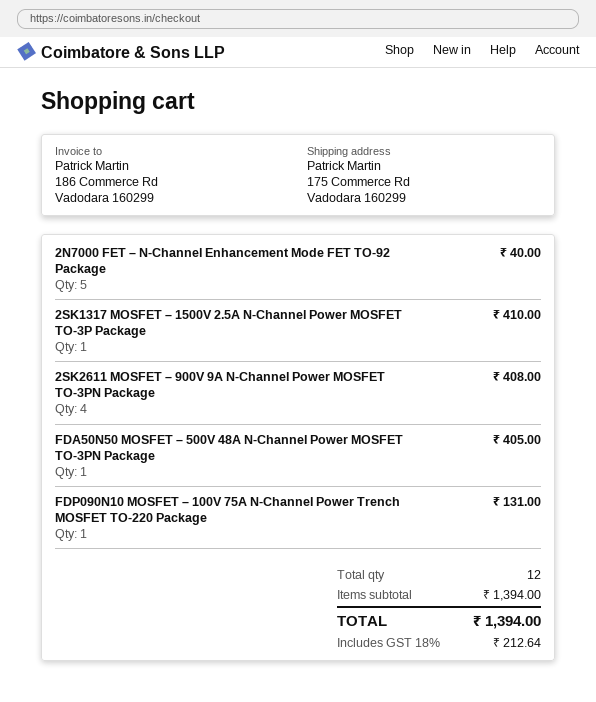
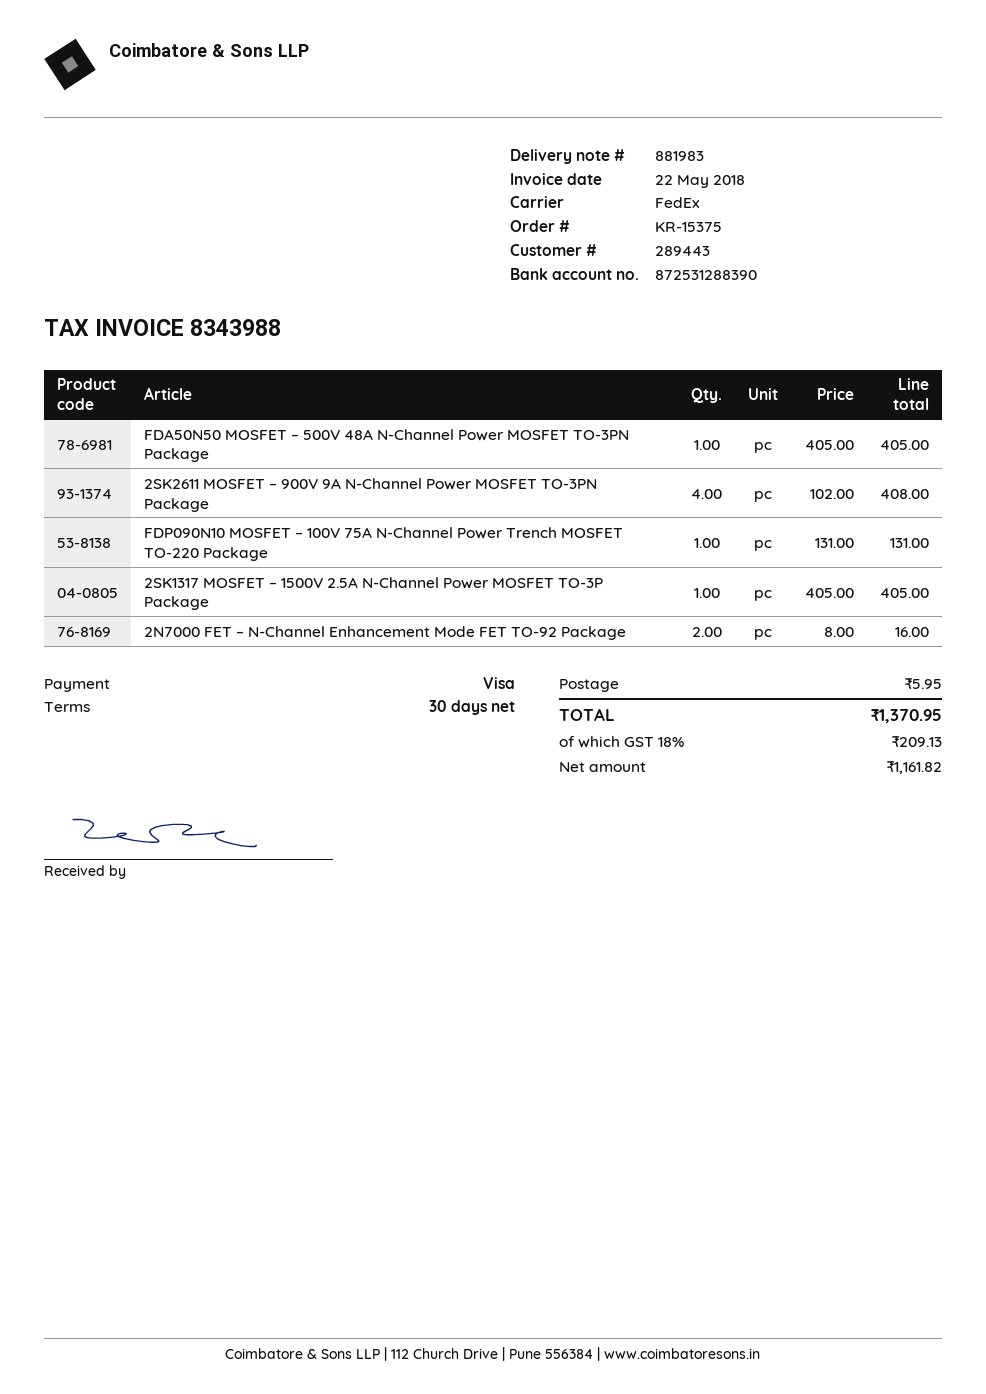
2N7000 FET – N-Channel Enhancement Mode FET TO-92 Package: 5 for 40.00 -> 2 for 16.00
2SK1317 MOSFET – 1500V 2.5A N-Channel Power MOSFET TO-3P Package: 1 for 410.00 -> 1 for 405.00
shipping: none -> 5.95
tax: 18% = 212.64 -> 18% = 209.13
total: 1394.00 -> 1370.95

